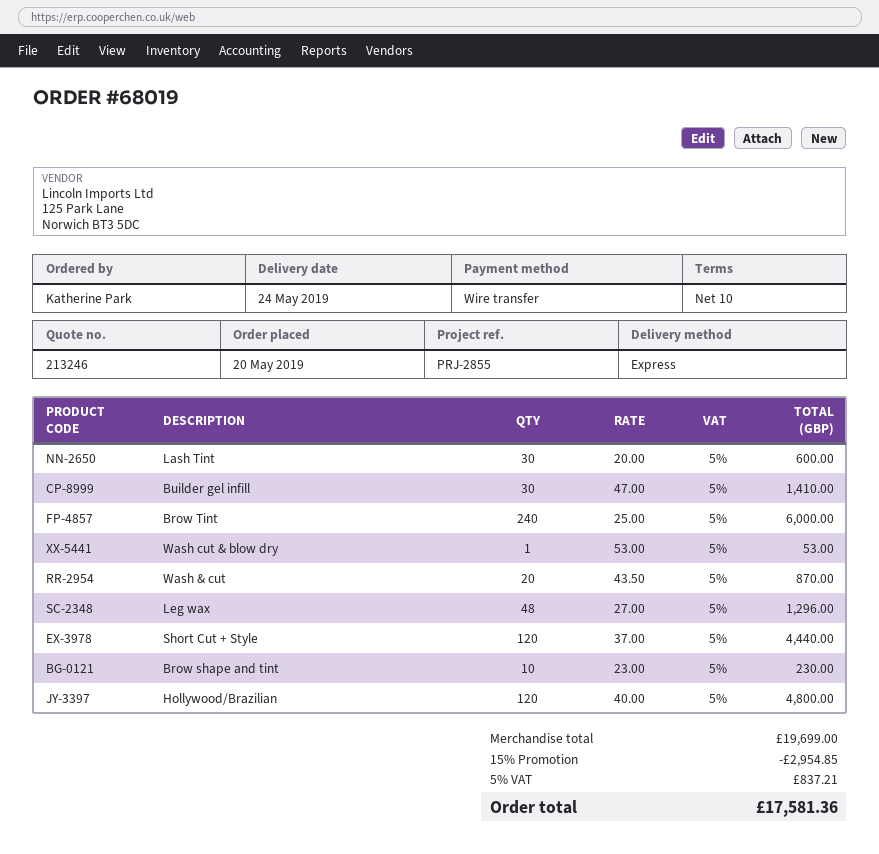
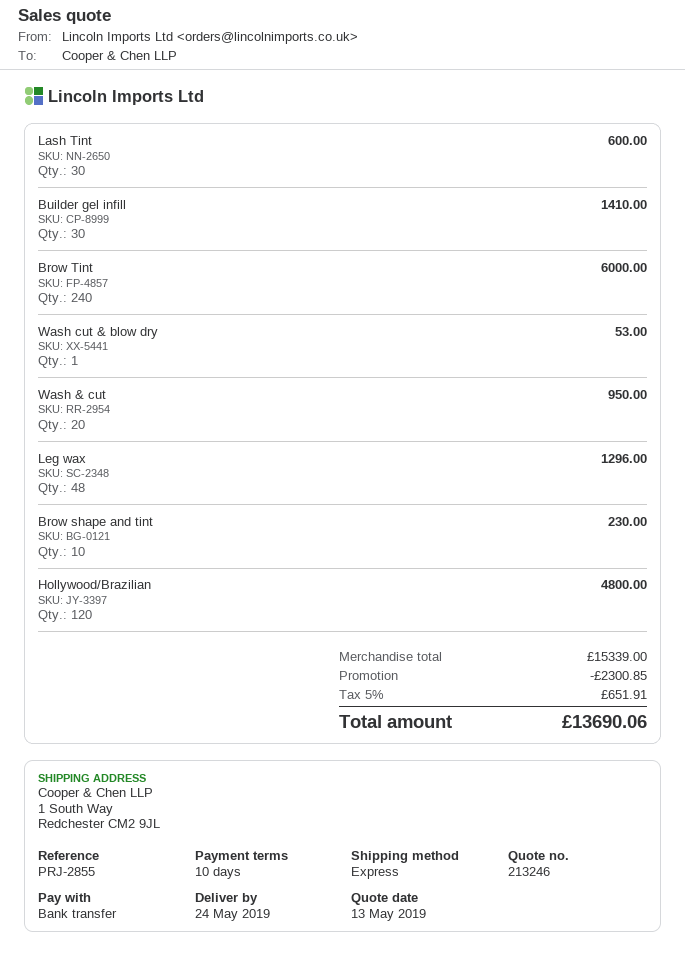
Wash & cut: 20 for 870.00 -> 20 for 950.00
Short Cut + Style: 120 for 4440.00 -> none
subtotal: 19699.00 -> 15339.00
discount: 2954.85 -> 2300.85
tax: 5% = 837.21 -> 5% = 651.91
total: 17581.36 -> 13690.06

